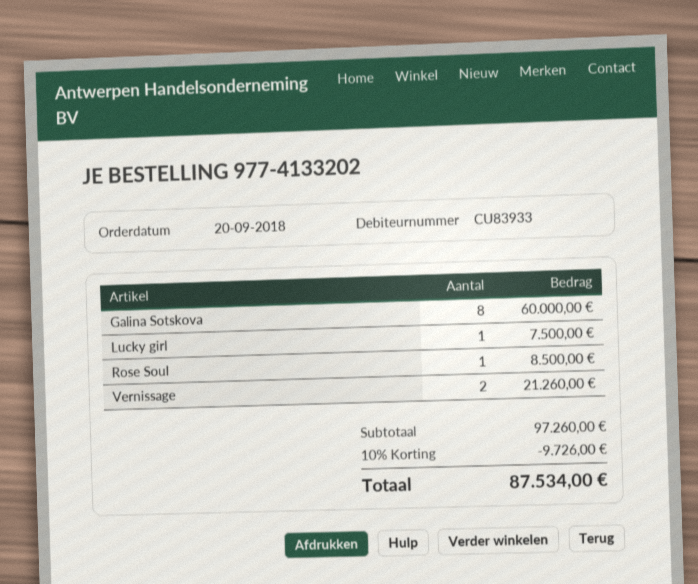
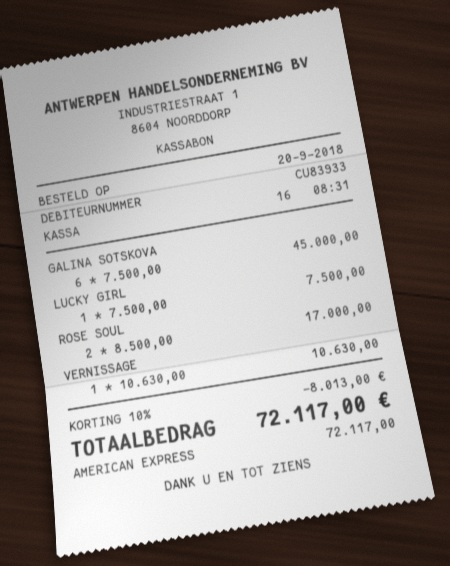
Galina Sotskova: 8 for 60000.00 -> 6 for 45000.00
Rose Soul: 1 for 8500.00 -> 2 for 17000.00
Vernissage: 2 for 21260.00 -> 1 for 10630.00
discount: 10% = 9726.00 -> 10% = 8013.00
total: 87534.00 -> 72117.00

